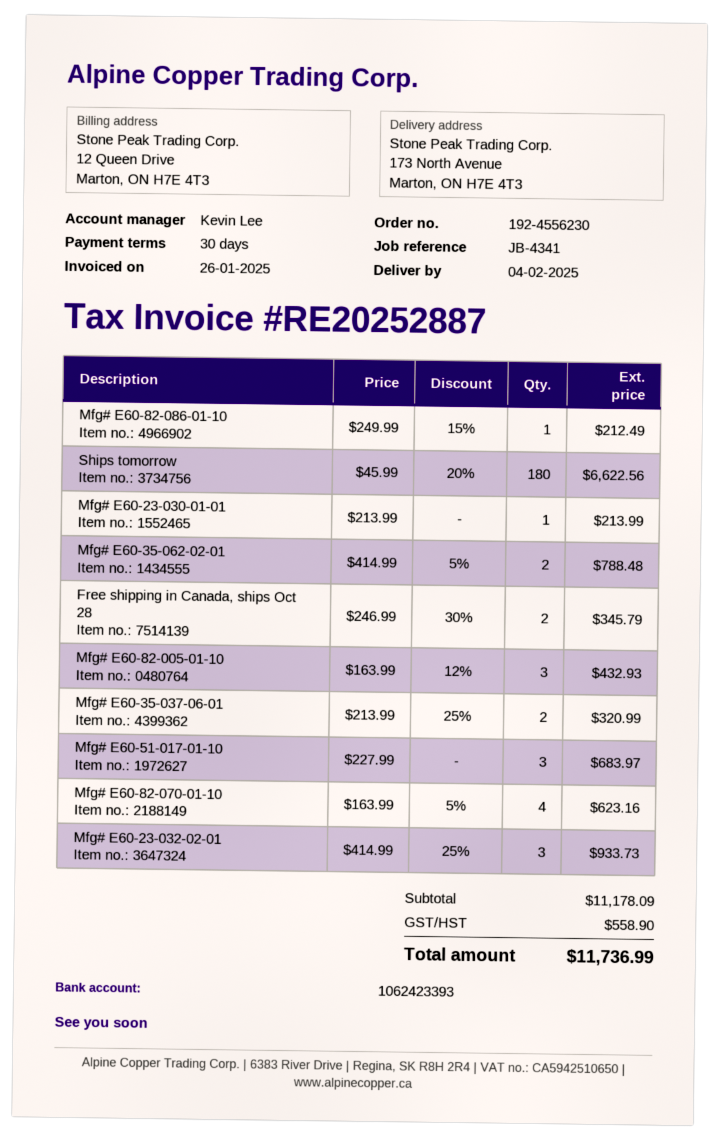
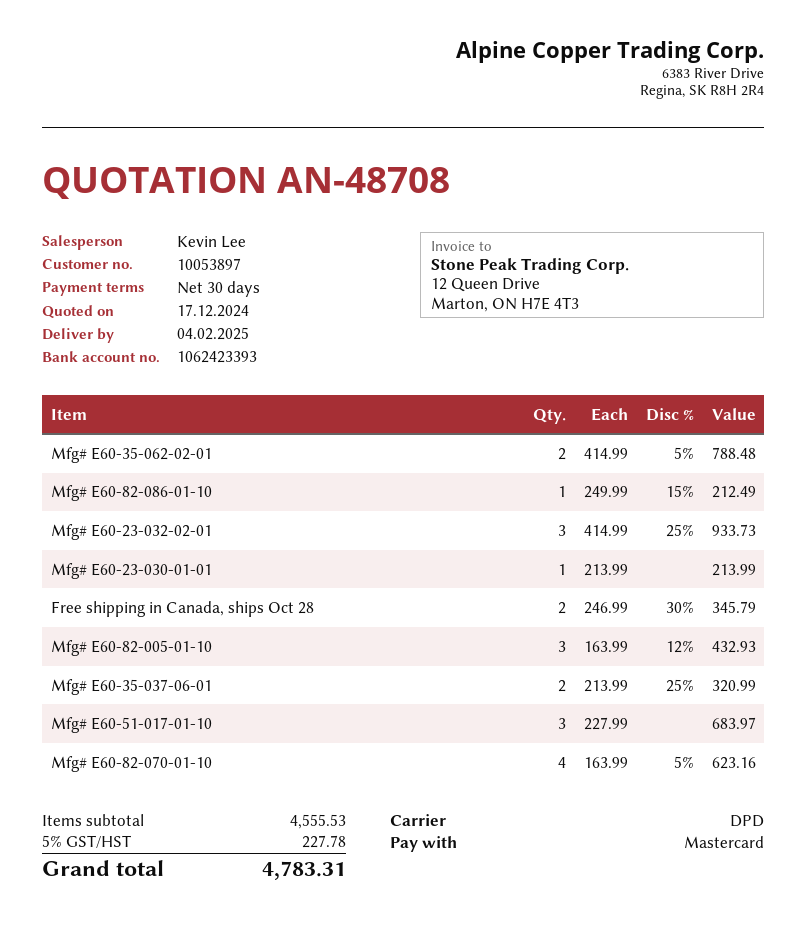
Ships tomorrow: 180 x 45.99 - 20% = 6622.56 -> none
subtotal: 11178.09 -> 4555.53
tax: 558.90 -> 227.78
total: 11736.99 -> 4783.31

